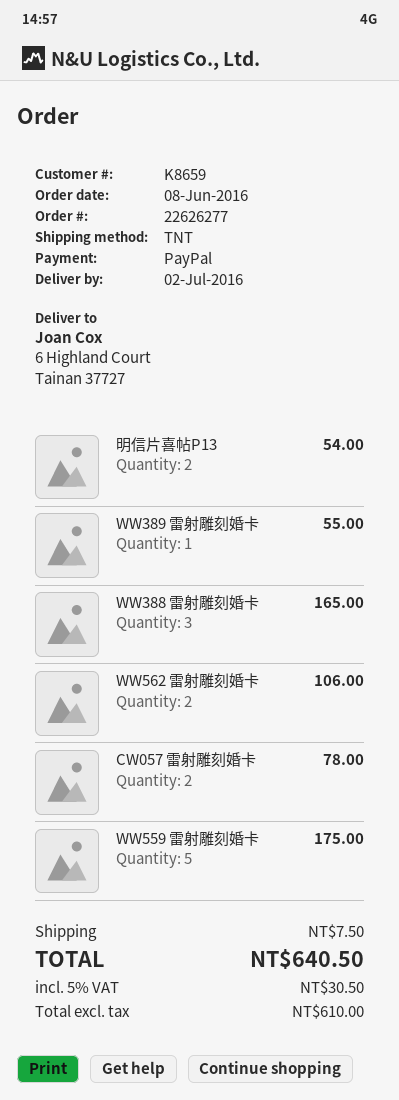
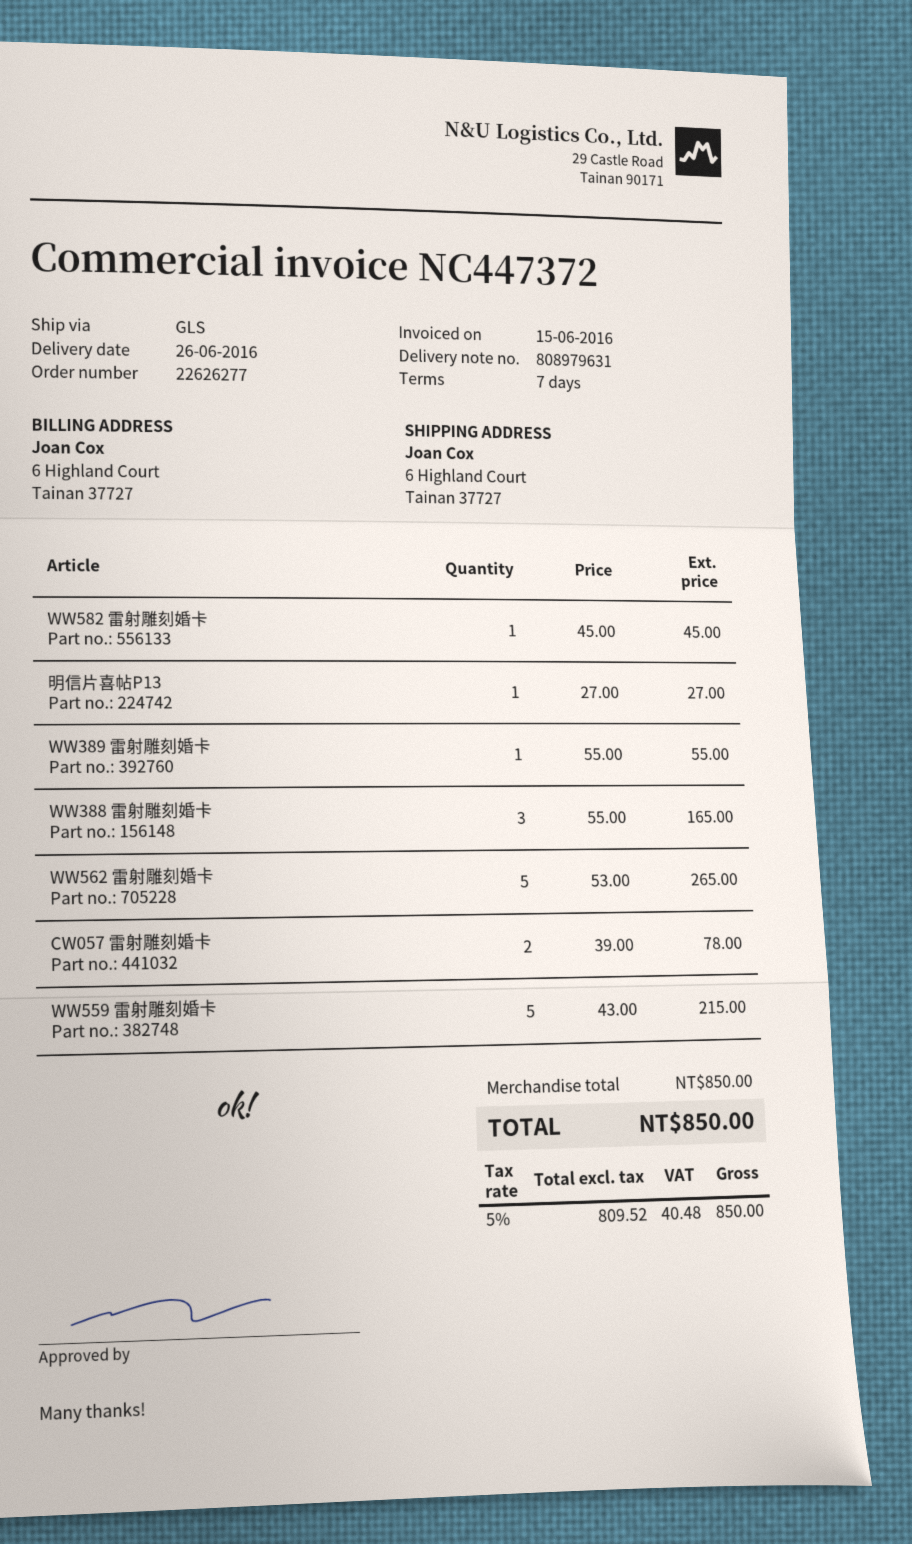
delivery date: 2016-07-02 -> 2016-06-26
shipping method: TNT -> GLS
明信片喜帖P13: 2 for 54.00 -> 1 for 27.00
WW562 雷射雕刻婚卡: 2 for 106.00 -> 5 for 265.00
WW559 雷射雕刻婚卡: 5 for 175.00 -> 5 for 215.00
WW582 雷射雕刻婚卡: none -> 1 for 45.00
shipping: 7.50 -> none
net: 610.00 -> 809.52
tax: 5% = 30.50 -> 5% = 40.48
total: 640.50 -> 850.00

